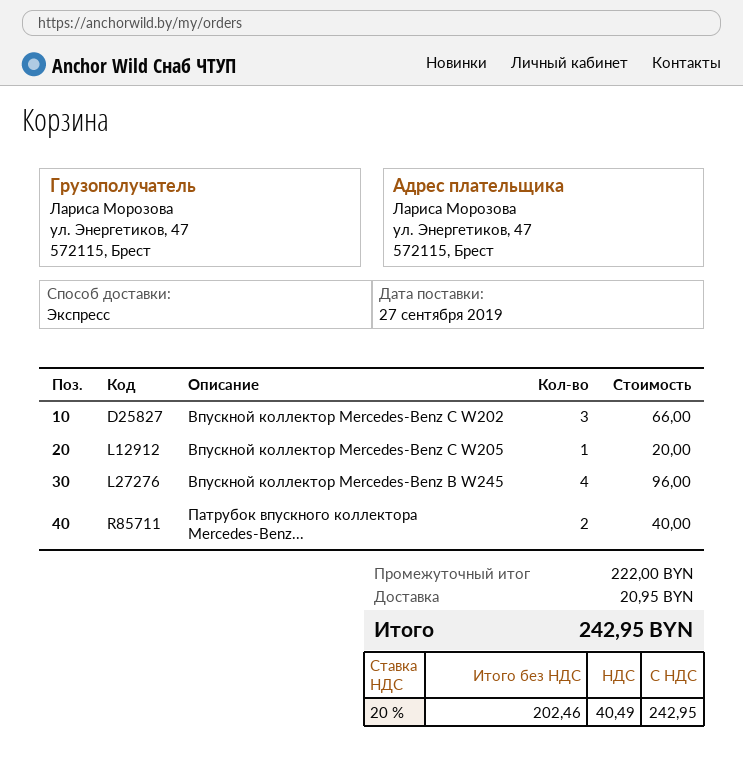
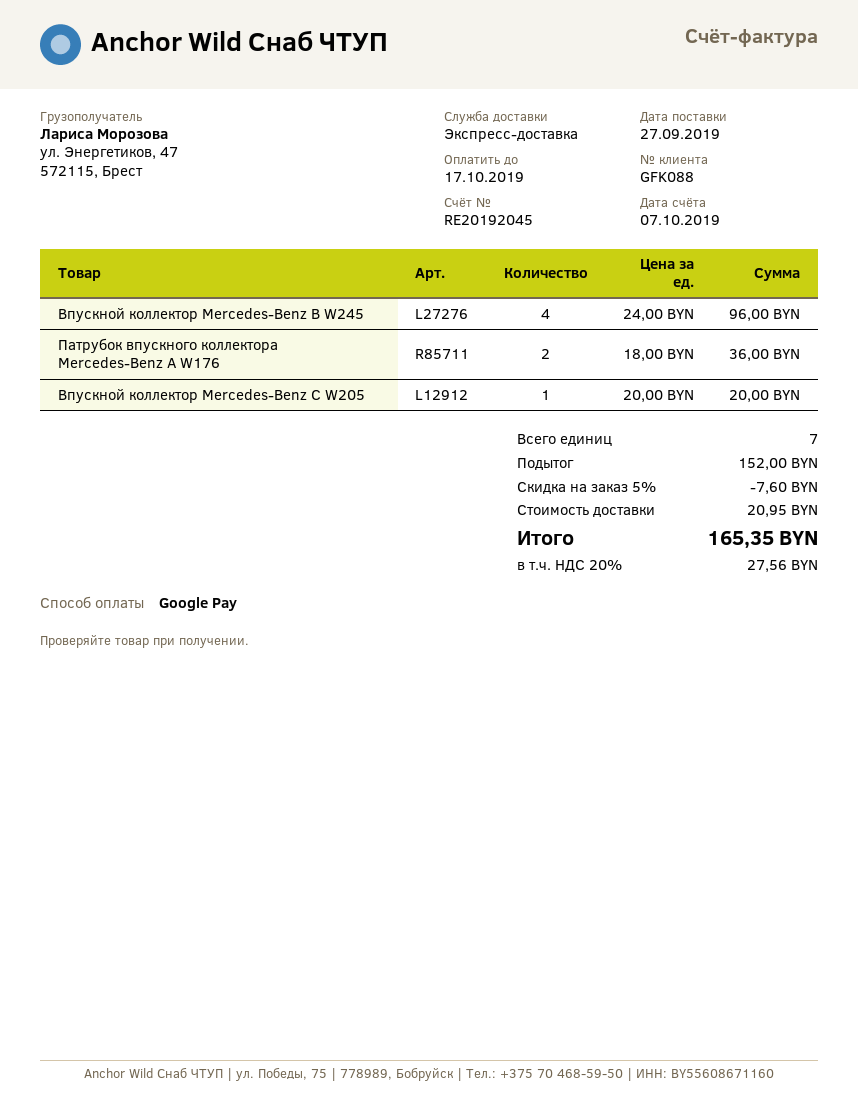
Впускной коллектор Mercedes-Benz C W202: 3 for 66.00 -> none
Патрубок впускного коллектора Mercedes-Benz...: 2 for 40.00 -> 2 for 36.00
subtotal: 222.00 -> 152.00
discount: none -> 5% = 7.60
tax: 20% = 40.49 -> 20% = 27.56
total: 242.95 -> 165.35

